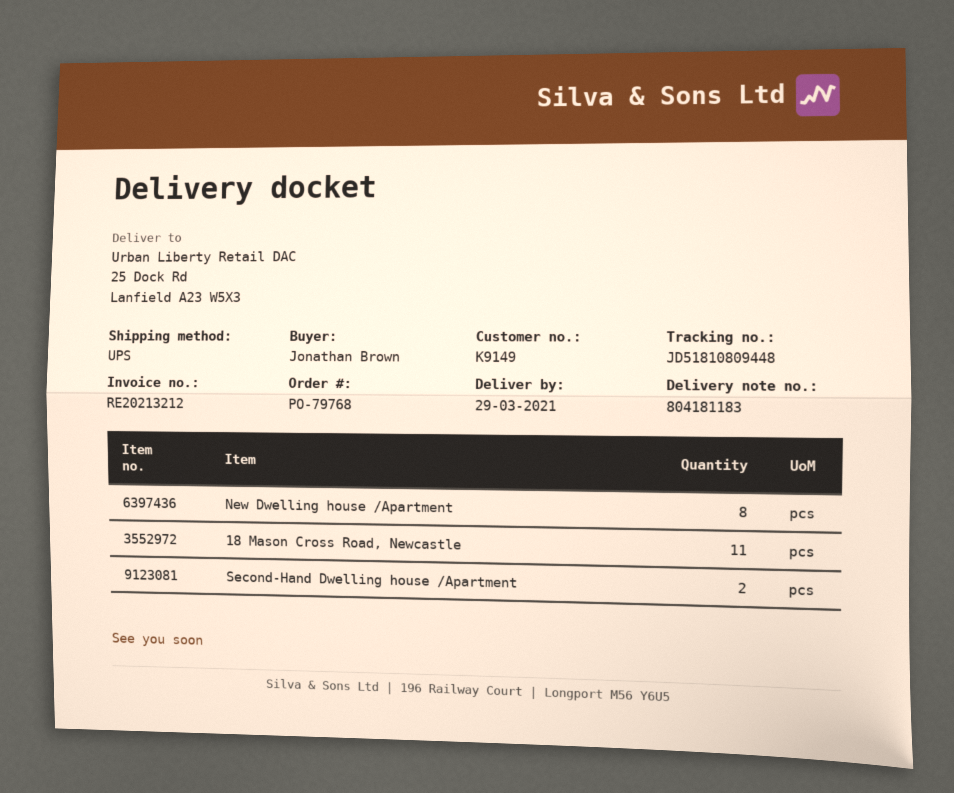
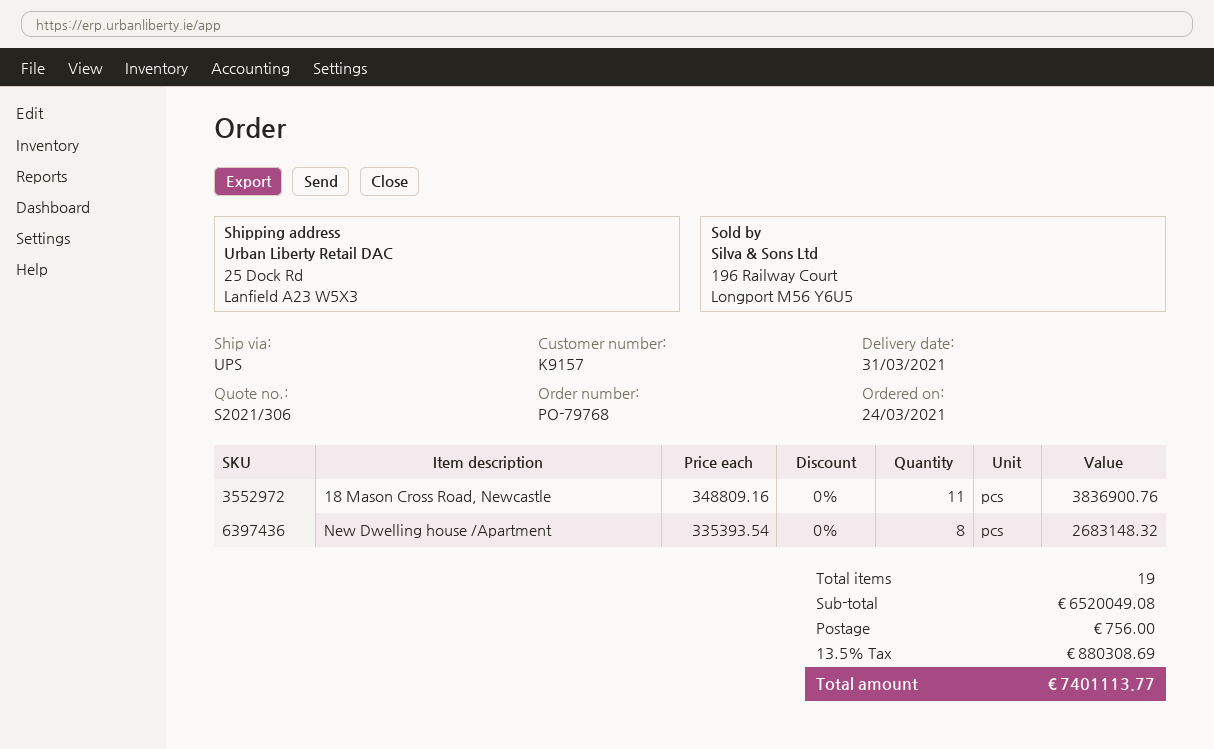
delivery date: 2021-03-29 -> 2021-03-31
customer number: K9149 -> K9157
Second-Hand Dwelling house /Apartment: 2 -> none

